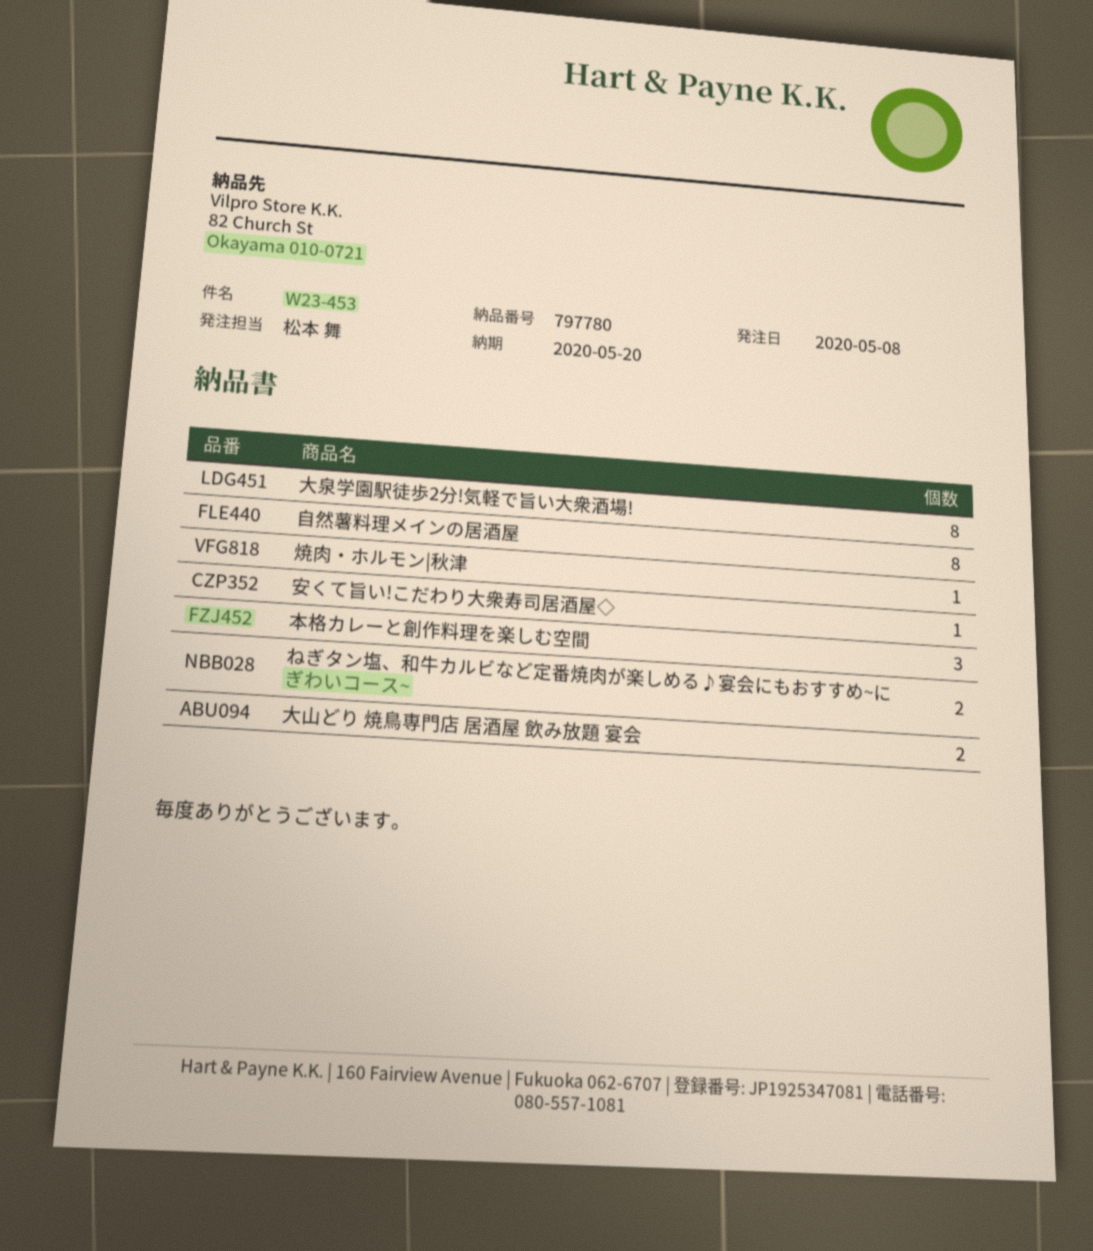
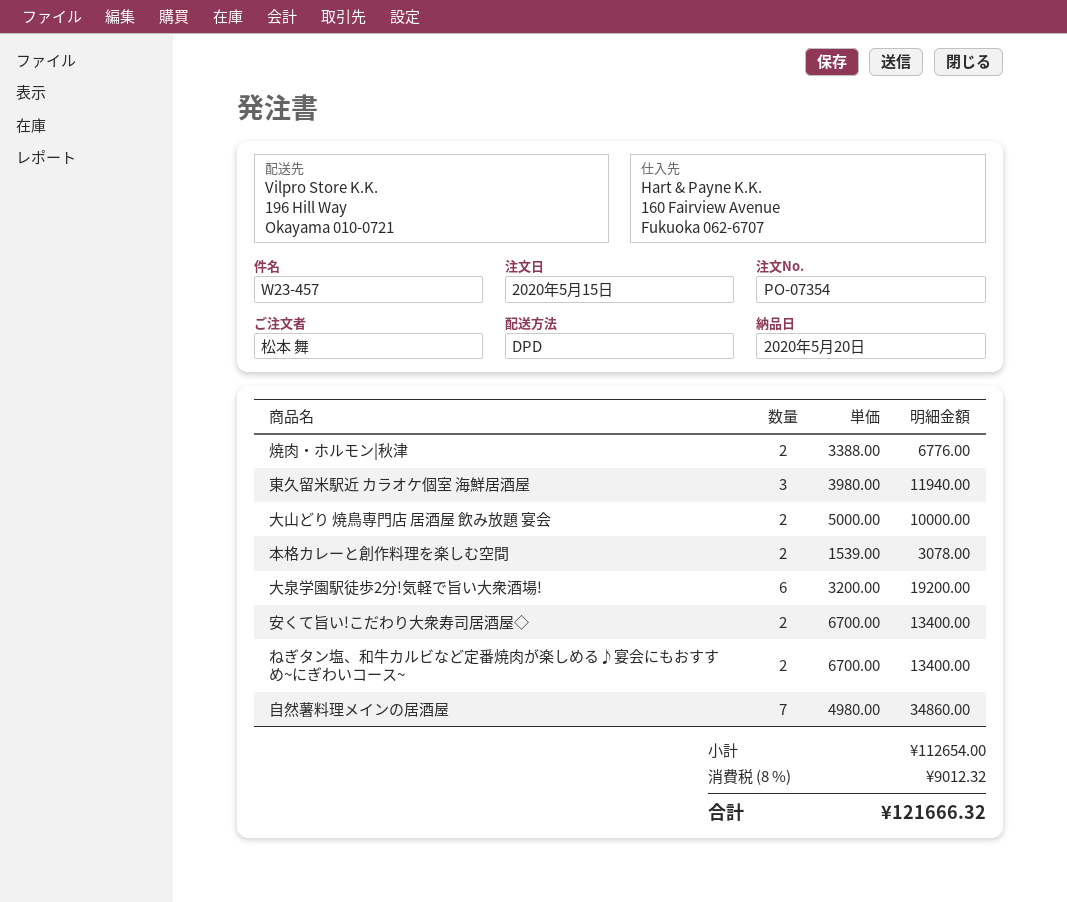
order date: 2020-05-08 -> 2020-05-15
reference: W23-453 -> W23-457
ship to: 82 Church St, Okayama 010-0721 -> 196 Hill Way, Okayama 010-0721
大泉学園駅徒歩2分!気軽で旨い大衆酒場!: 8 -> 6
自然薯料理メインの居酒屋: 8 -> 7
焼肉・ホルモン|秋津: 1 -> 2
安くて旨い!こだわり大衆寿司居酒屋◇: 1 -> 2
本格カレーと創作料理を楽しむ空間: 3 -> 2
東久留米駅近 カラオケ個室 海鮮居酒屋: none -> 3

